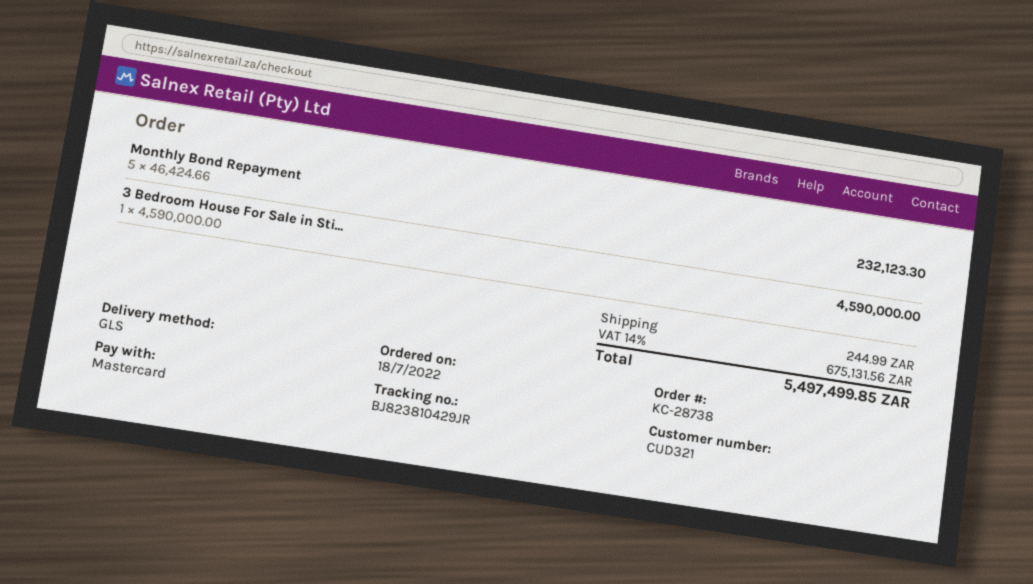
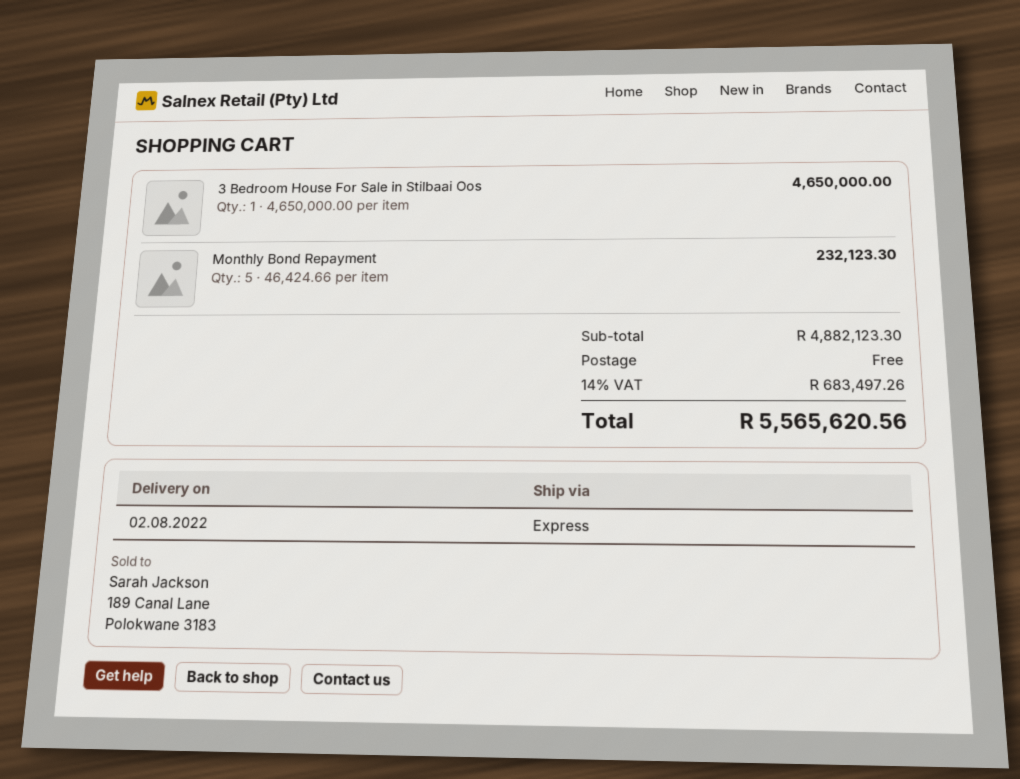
shipping method: GLS -> express
3 Bedroom House For Sale in Sti...: 1 x 4590000.00 = 4590000.00 -> 1 x 4650000.00 = 4650000.00
shipping: 244.99 -> 0.00
tax: 14% = 675131.56 -> 14% = 683497.26
total: 5497499.85 -> 5565620.56

